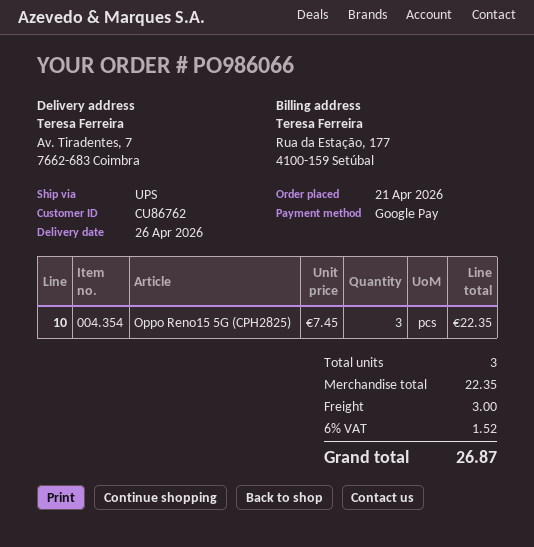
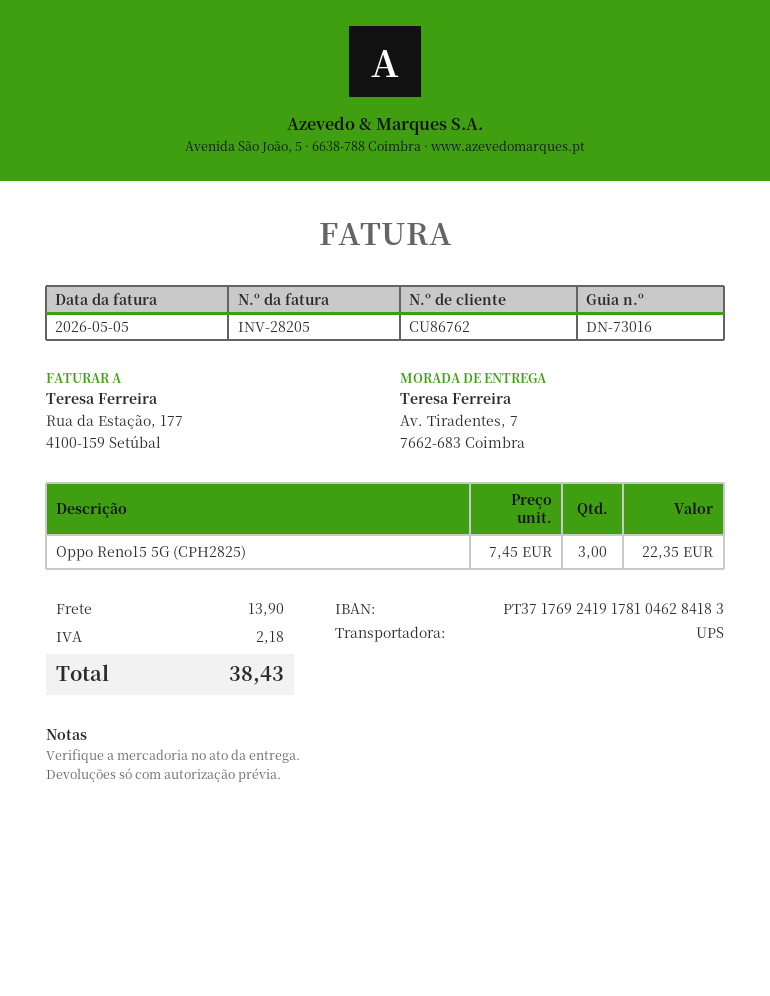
shipping: 3.00 -> 13.90
tax: 1.52 -> 2.18
total: 26.87 -> 38.43

